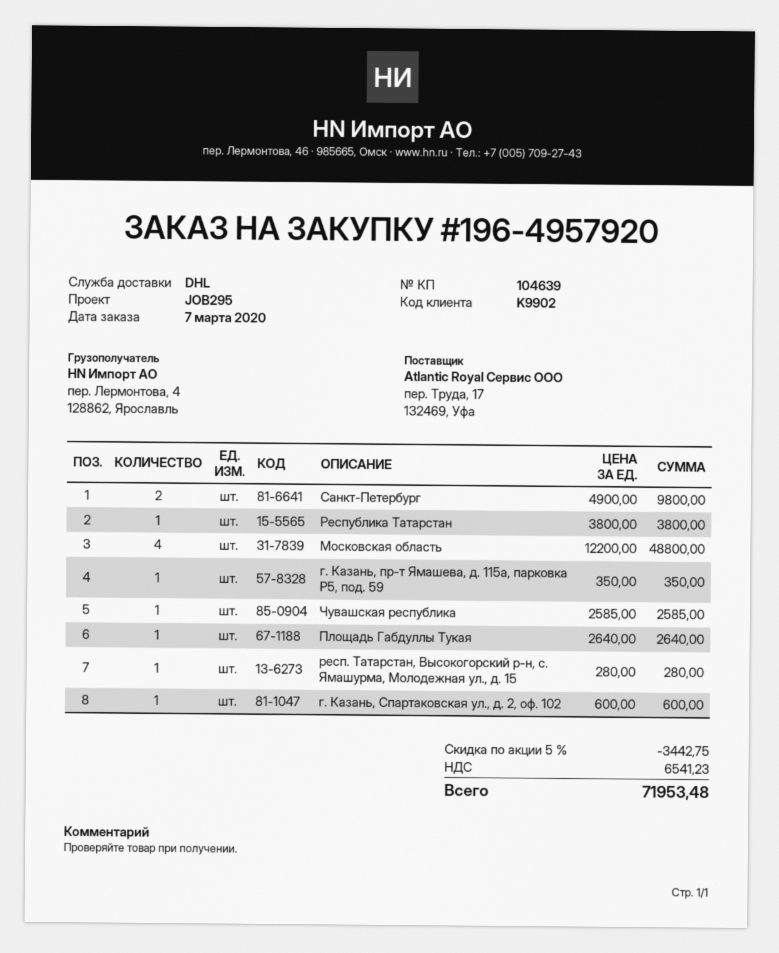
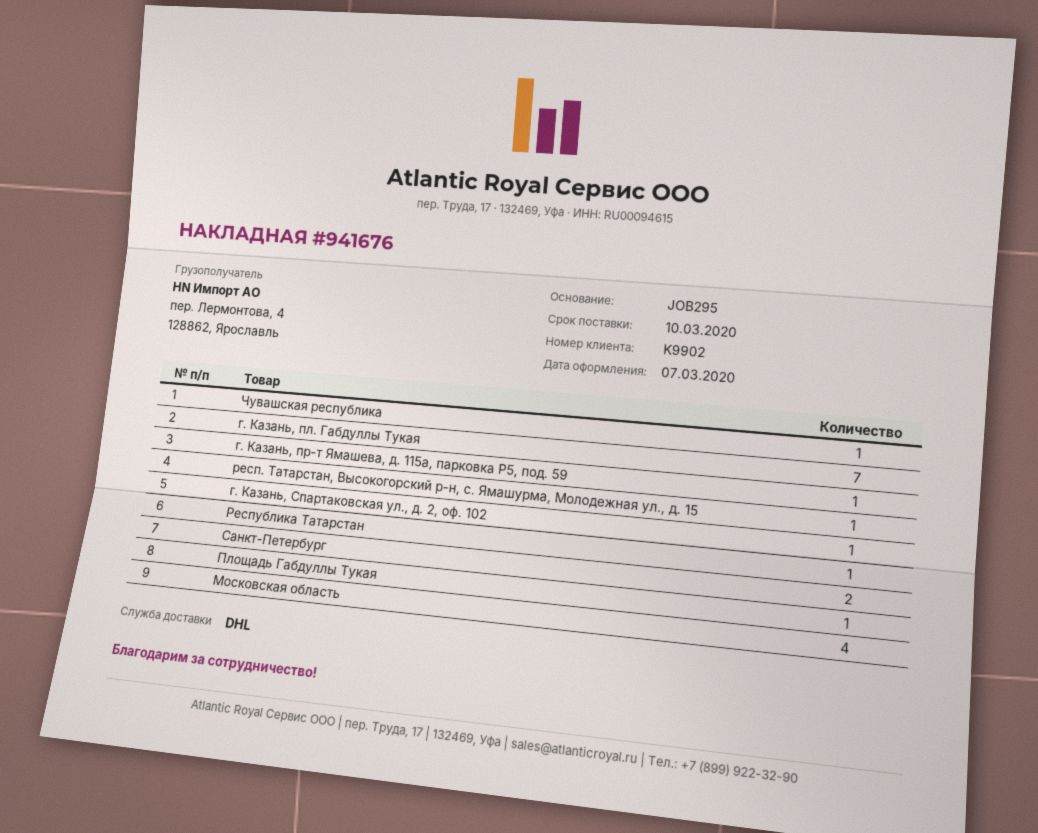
г. Казань, пл. Габдуллы Тукая: none -> 7

